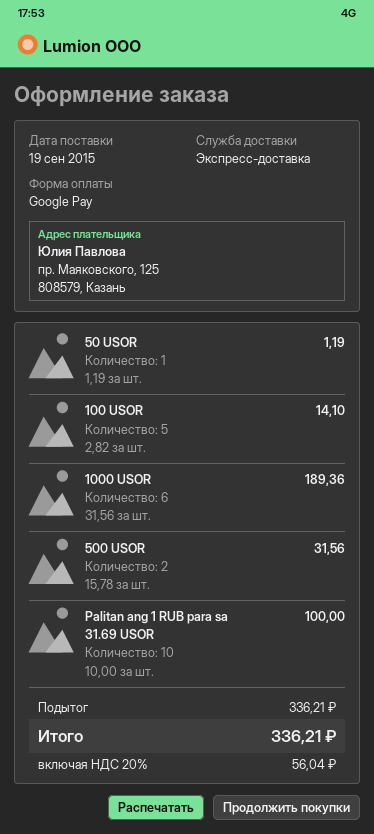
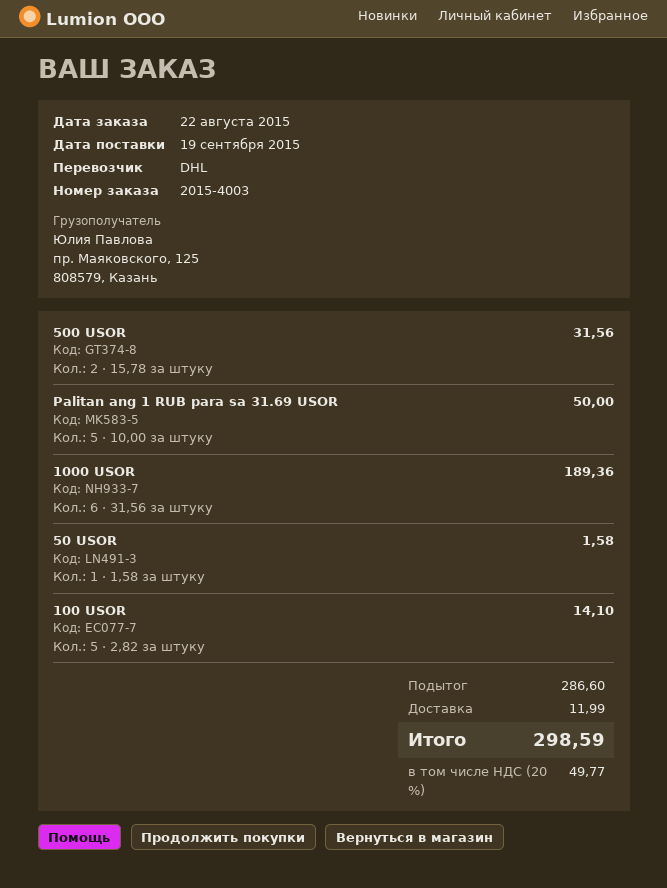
shipping method: express -> DHL
50 USOR: 1 x 1.19 = 1.19 -> 1 x 1.58 = 1.58
Palitan ang 1 RUB para sa 31.69 USOR: 10 x 10.00 = 100.00 -> 5 x 10.00 = 50.00
subtotal: 336.21 -> 286.60
shipping: none -> 11.99
tax: 20% = 56.04 -> 20% = 49.77
total: 336.21 -> 298.59

